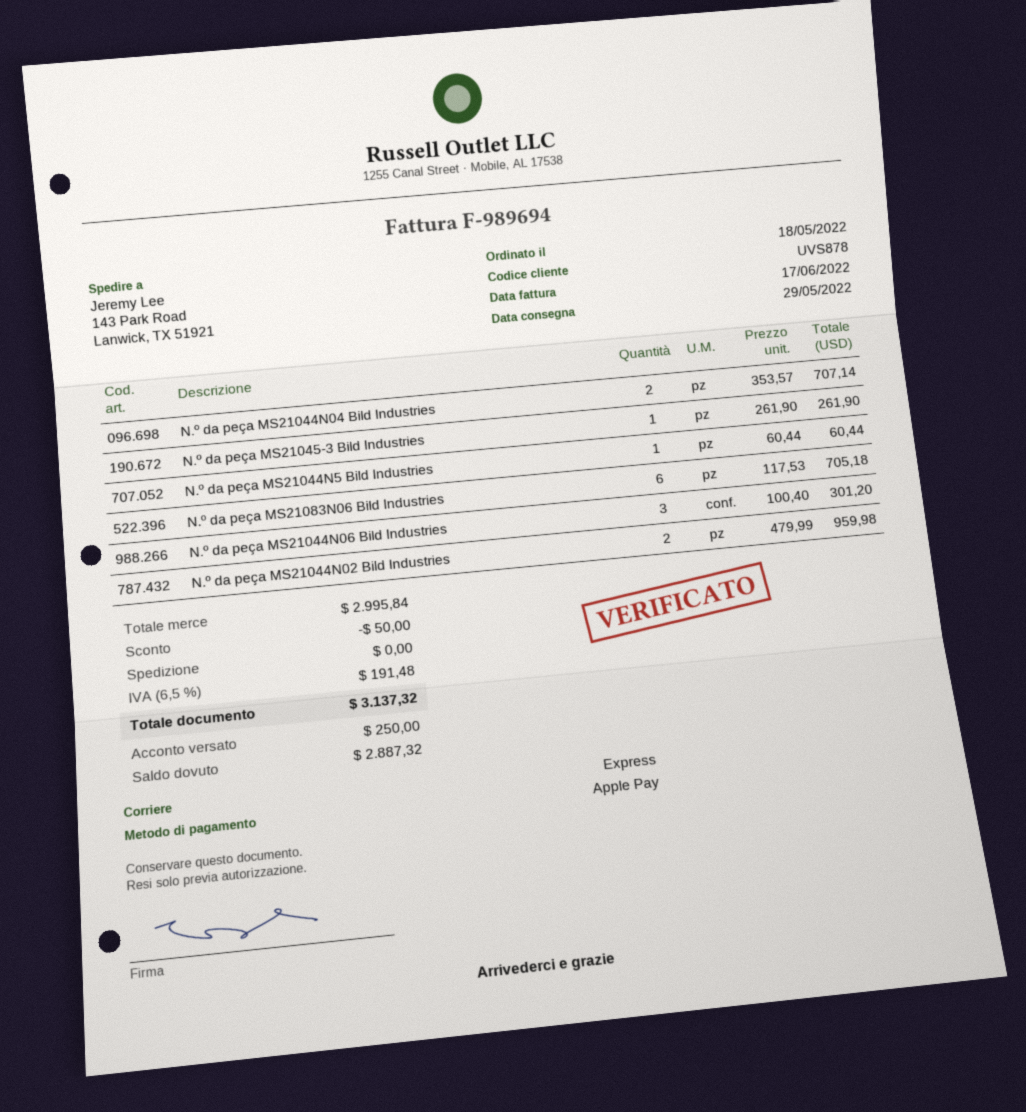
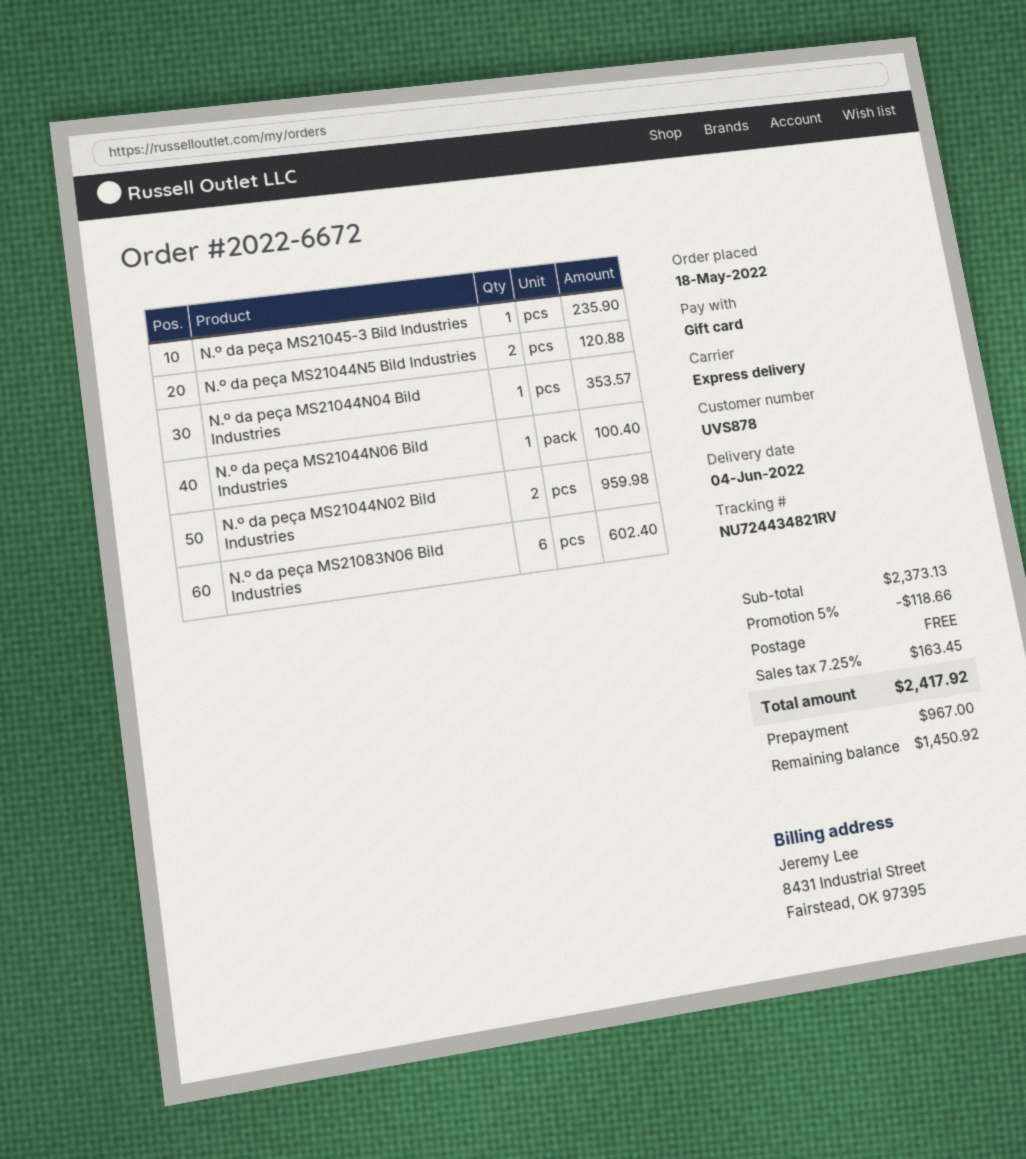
delivery date: 2022-05-29 -> 2022-06-04
payment method: Apple Pay -> gift card
N.º da peça MS21044N04 Bild Industries: 2 for 707.14 -> 1 for 353.57
N.º da peça MS21045-3 Bild Industries: 1 for 261.90 -> 1 for 235.90
N.º da peça MS21044N5 Bild Industries: 1 for 60.44 -> 2 for 120.88
N.º da peça MS21083N06 Bild Industries: 6 for 705.18 -> 6 for 602.40
N.º da peça MS21044N06 Bild Industries: 3 for 301.20 -> 1 for 100.40
subtotal: 2995.84 -> 2373.13
discount: 50.00 -> 118.66
tax: 6.5% = 191.48 -> 7.25% = 163.45
total: 3137.32 -> 2417.92
deposit: 250.00 -> 967.00
balance: 2887.32 -> 1450.92

